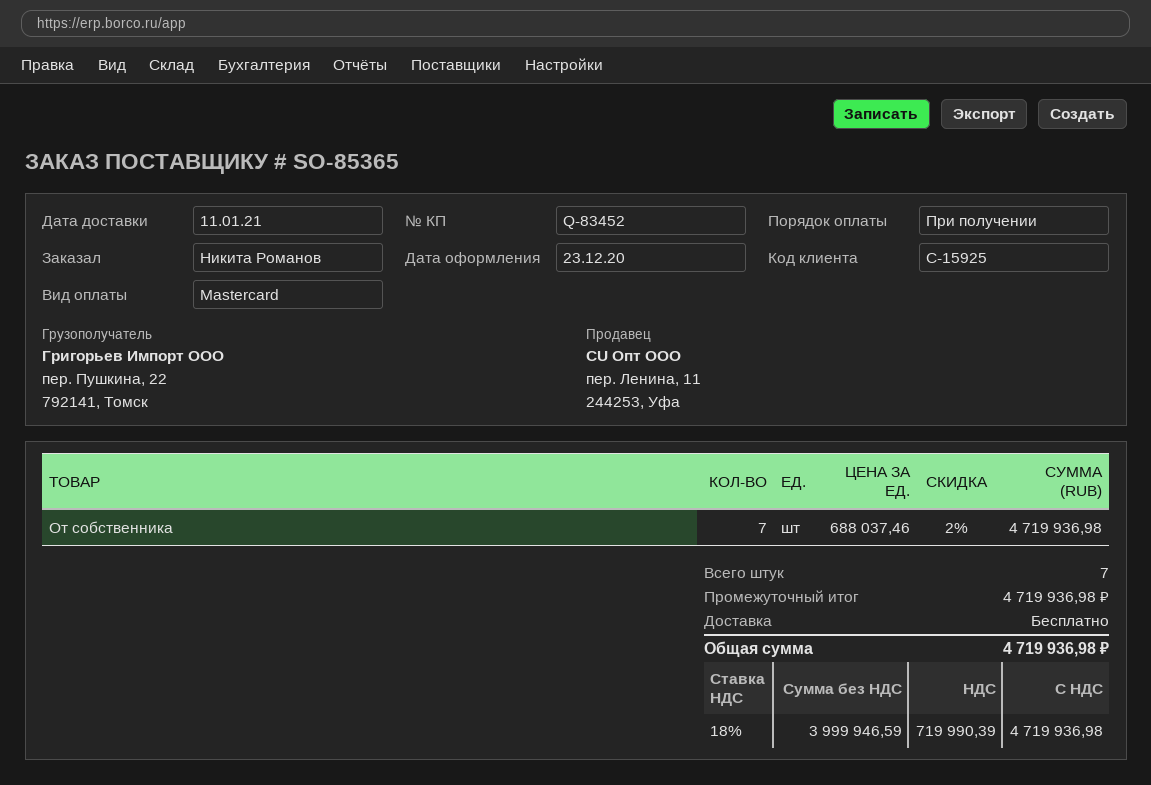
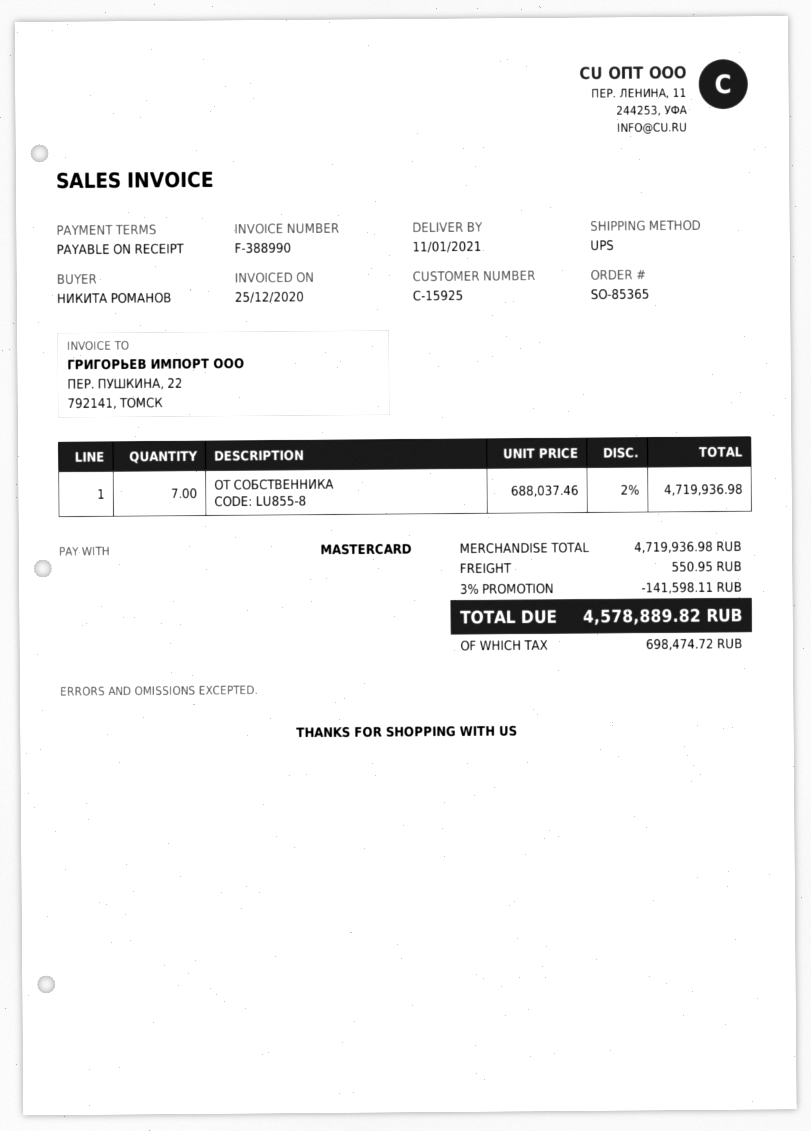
discount: none -> 3% = 141598.11
shipping: 0.00 -> 550.95
tax: 719990.39 -> 698474.72
total: 4719936.98 -> 4578889.82

